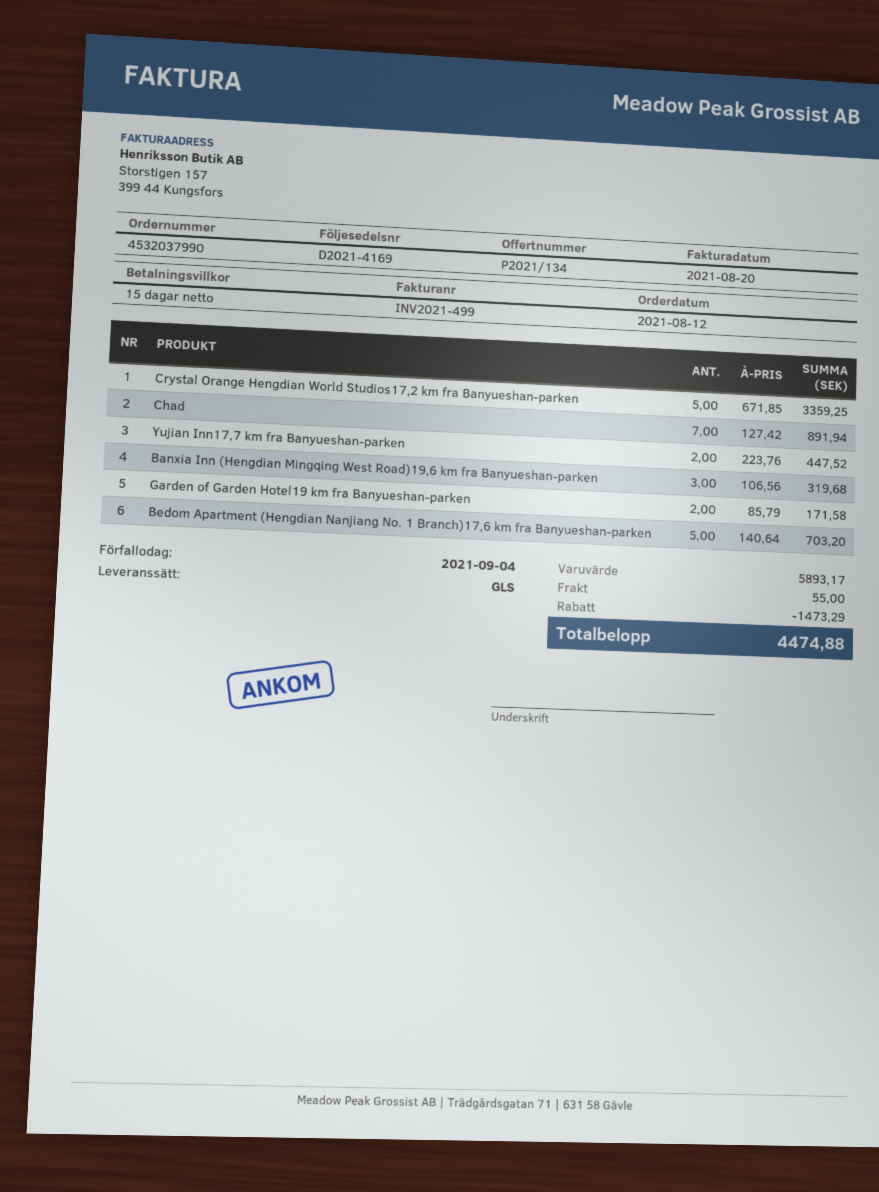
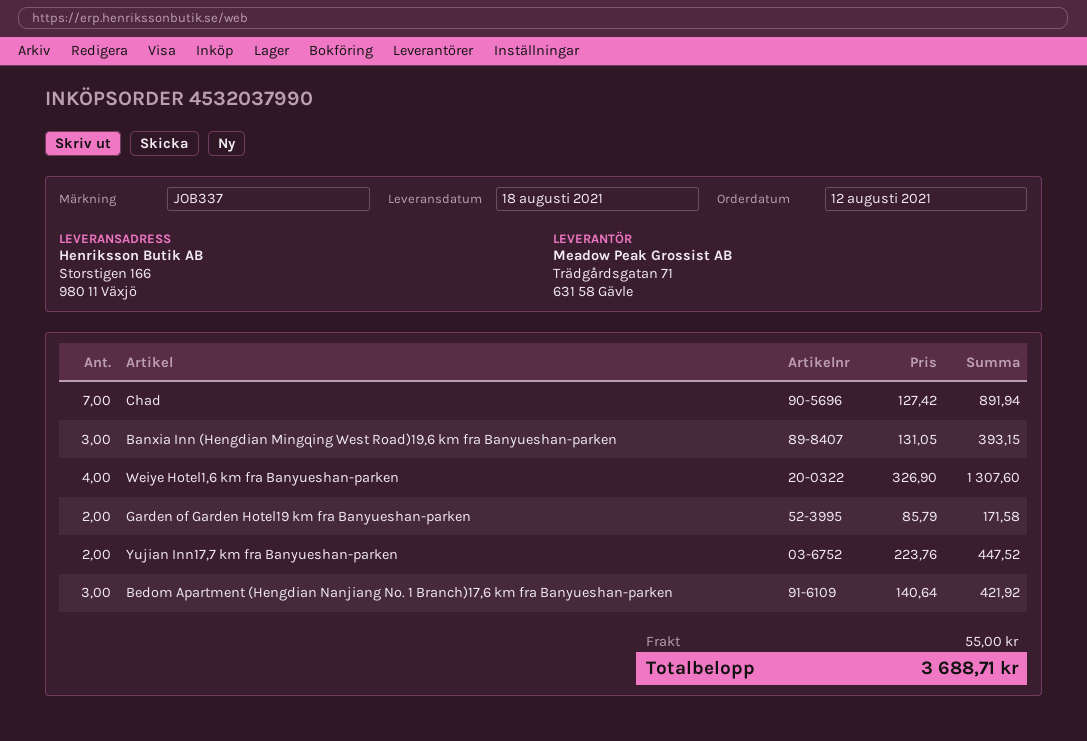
Crystal Orange Hengdian World Studios17,2 km fra Banyueshan-parken: 5 x 671.85 = 3359.25 -> none
Banxia Inn (Hengdian Mingqing West Road)19,6 km fra Banyueshan-parken: 3 x 106.56 = 319.68 -> 3 x 131.05 = 393.15
Bedom Apartment (Hengdian Nanjiang No. 1 Branch)17,6 km fra Banyueshan-parken: 5 x 140.64 = 703.20 -> 3 x 140.64 = 421.92
Weiye Hotel1,6 km fra Banyueshan-parken: none -> 4 x 326.90 = 1307.60
discount: 1473.29 -> none
total: 4474.88 -> 3688.71

